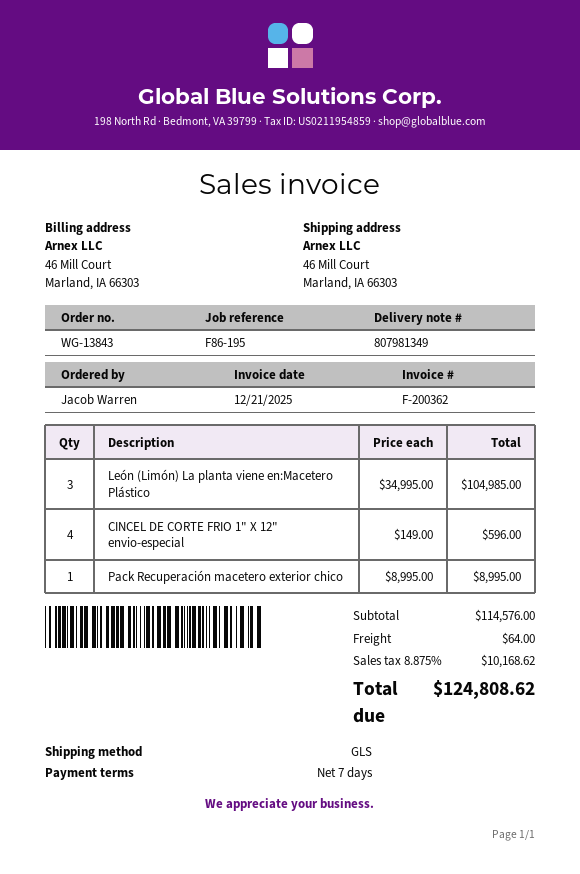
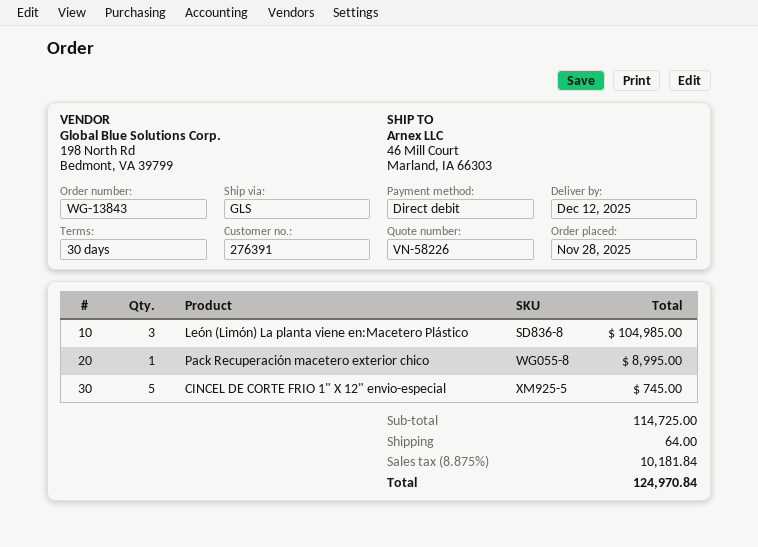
payment terms: 7 days -> 30 days
CINCEL DE CORTE FRIO 1" X 12" envio-especial: 4 for 596.00 -> 5 for 745.00
subtotal: 114576.00 -> 114725.00
tax: 8.875% = 10168.62 -> 8.875% = 10181.84
total: 124808.62 -> 124970.84

